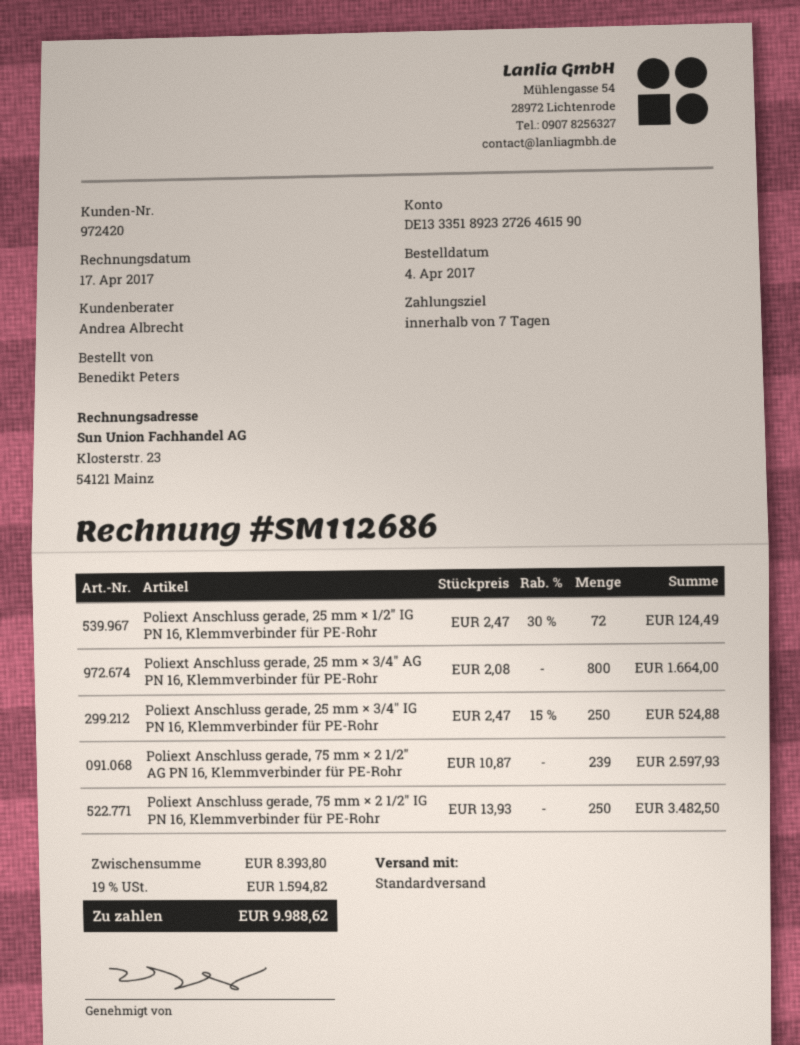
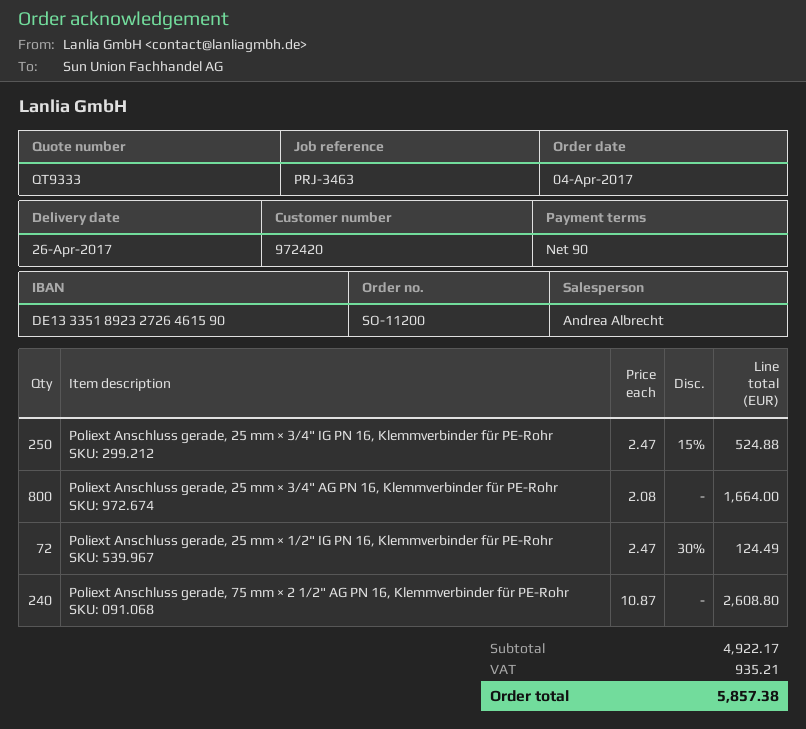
payment terms: 7 days -> 90 days
Poliext Anschluss gerade, 75 mm × 2 1/2" AG PN 16, Klemmverbinder für PE-Rohr: 239 x 10.87 = 2597.93 -> 240 x 10.87 = 2608.80
Poliext Anschluss gerade, 75 mm × 2 1/2" IG PN 16, Klemmverbinder für PE-Rohr: 250 x 13.93 = 3482.50 -> none
subtotal: 8393.80 -> 4922.17
tax: 1594.82 -> 935.21
total: 9988.62 -> 5857.38

